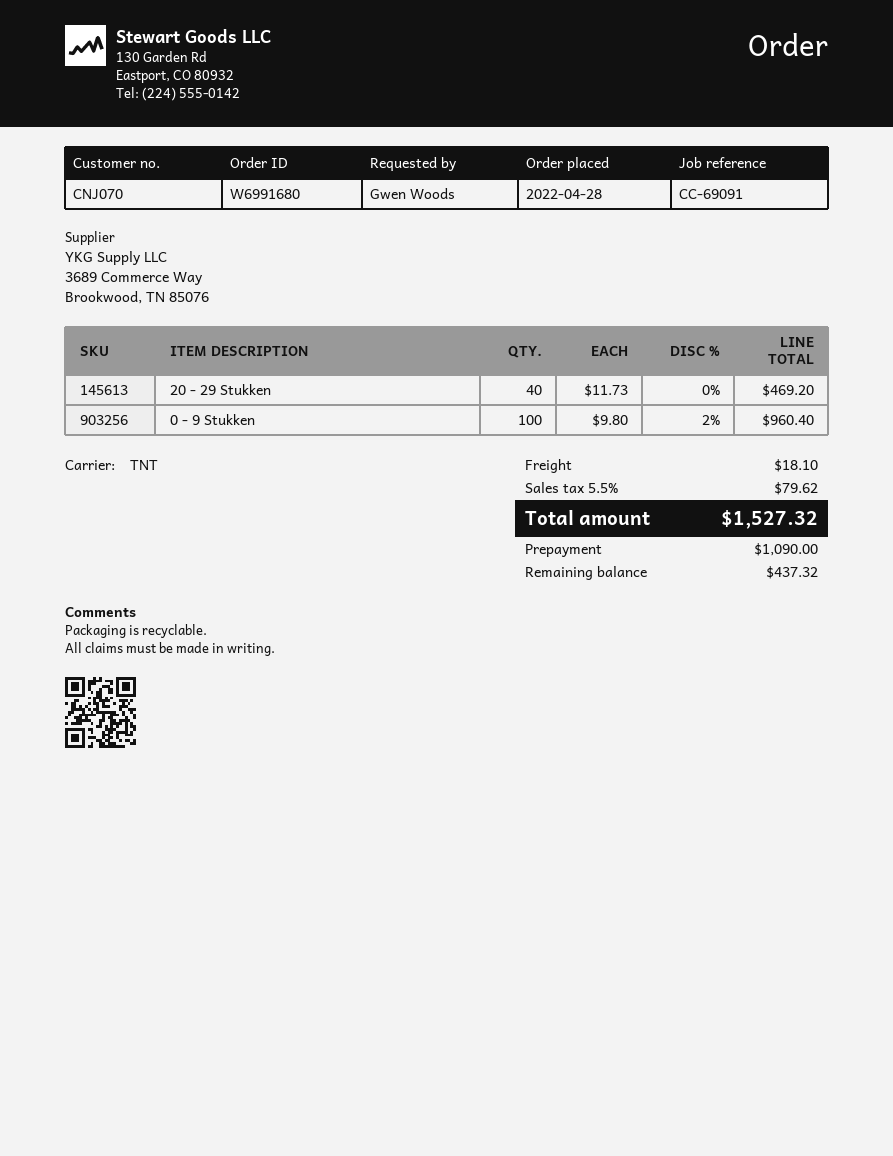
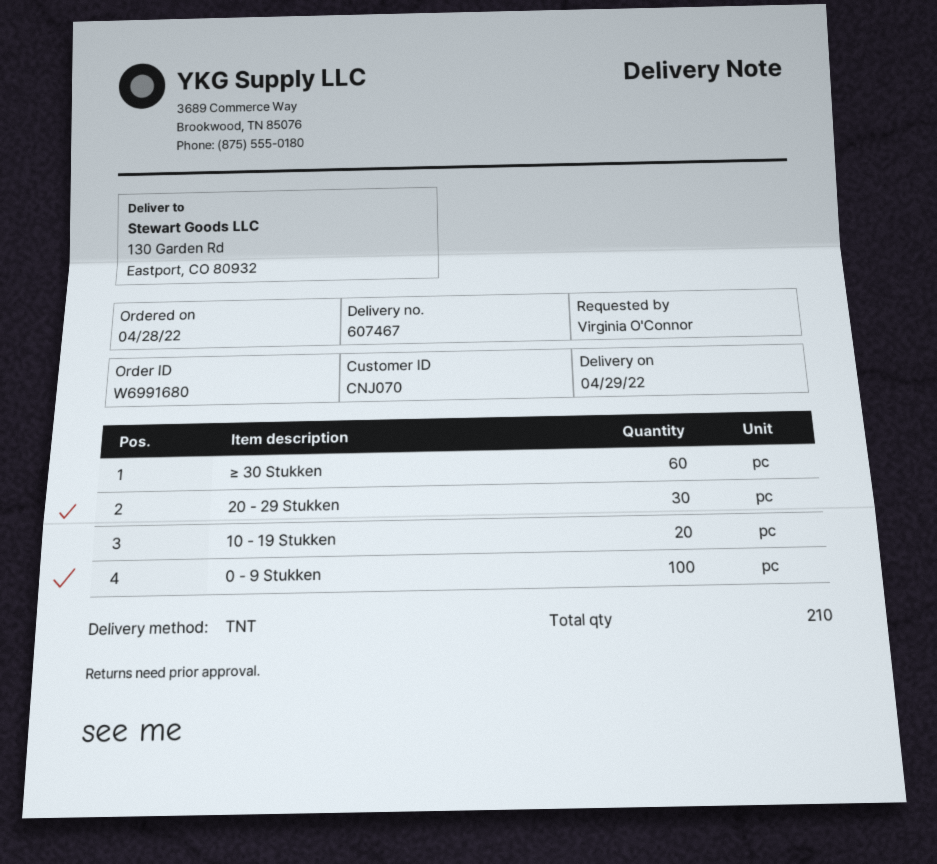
ordered by: Gwen Woods -> Virginia O'Connor
20 - 29 Stukken: 40 -> 30
≥ 30 Stukken: none -> 60
10 - 19 Stukken: none -> 20

